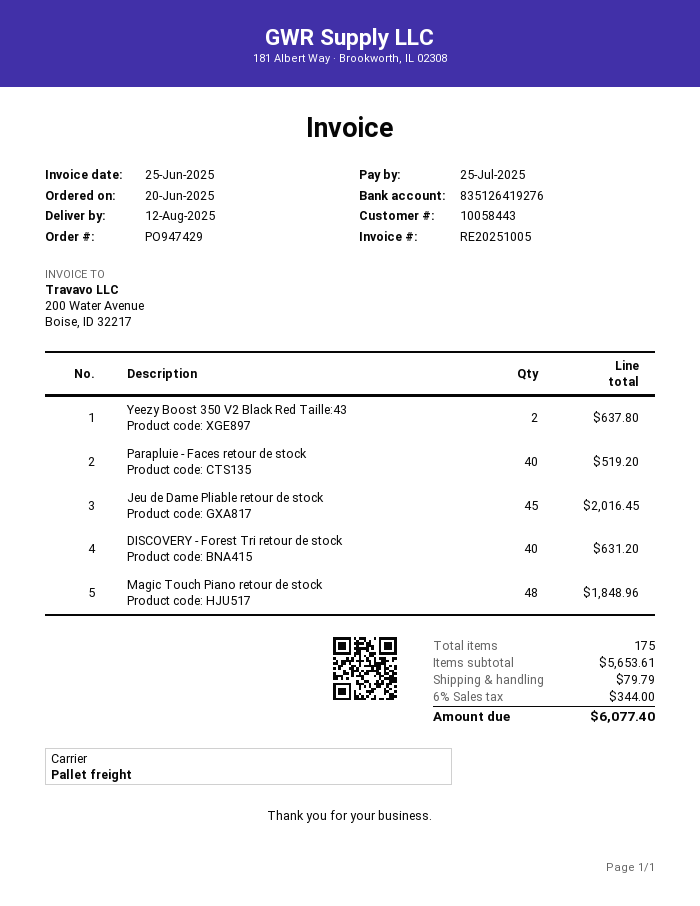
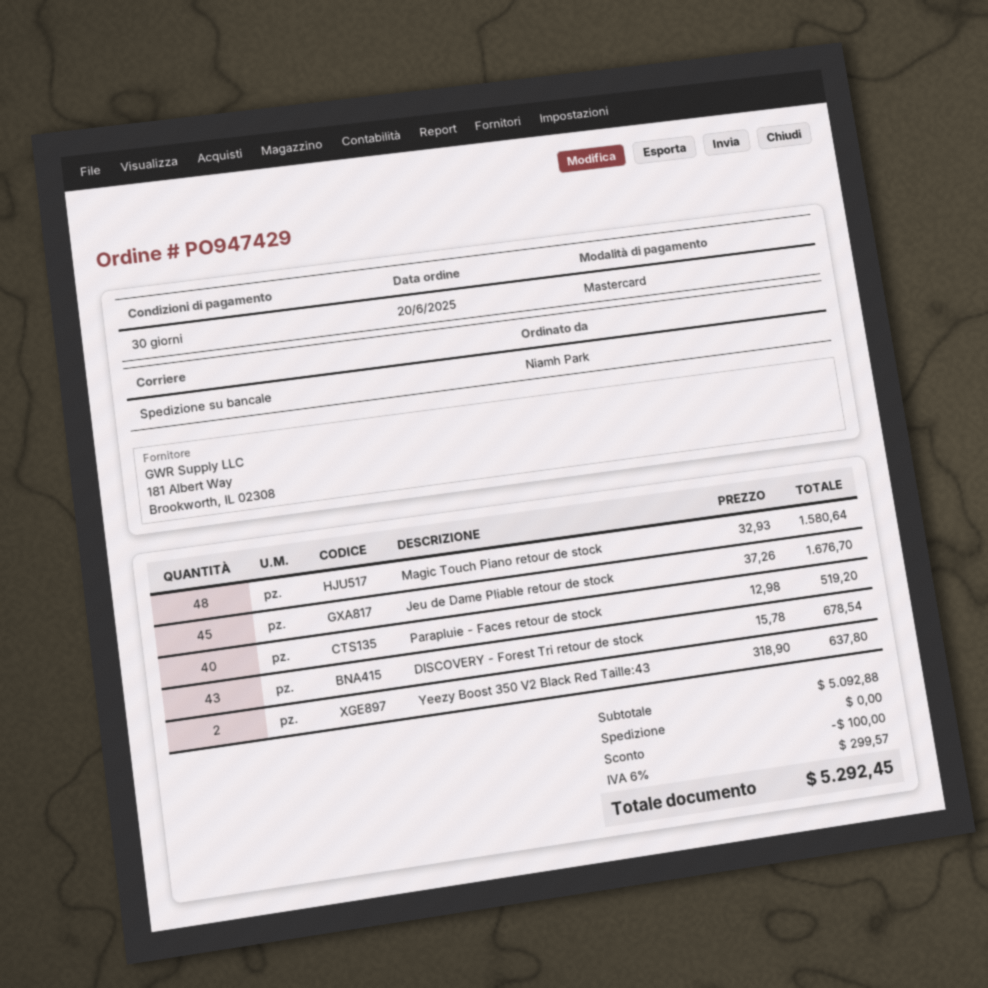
Jeu de Dame Pliable retour de stock: 45 for 2016.45 -> 45 for 1676.70
DISCOVERY - Forest Tri retour de stock: 40 for 631.20 -> 43 for 678.54
Magic Touch Piano retour de stock: 48 for 1848.96 -> 48 for 1580.64
subtotal: 5653.61 -> 5092.88
discount: none -> 100.00
shipping: 79.79 -> 0.00
tax: 6% = 344.00 -> 6% = 299.57
total: 6077.40 -> 5292.45

